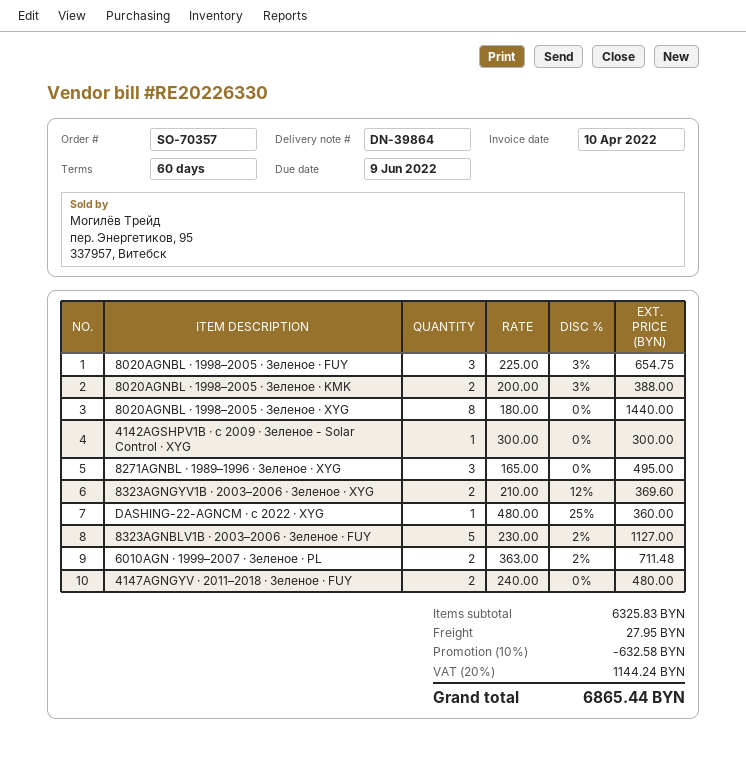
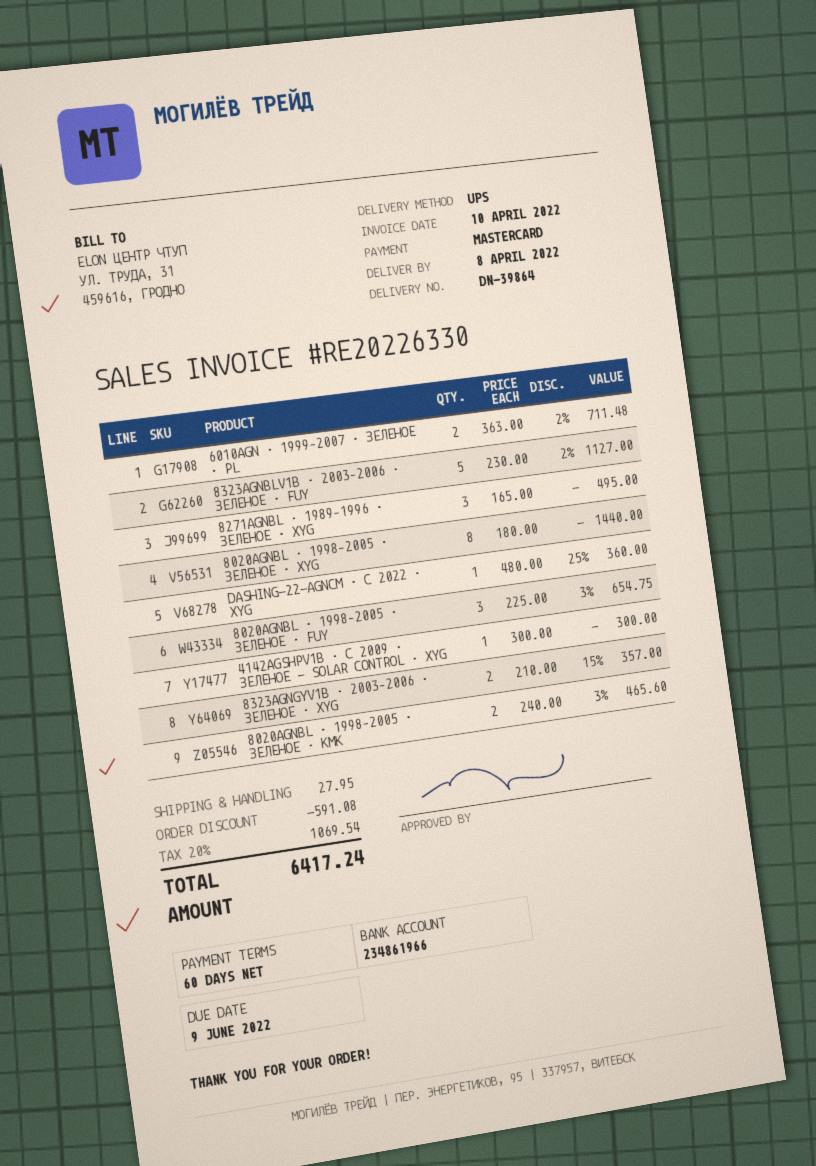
8020AGNBL · 1998–2005 · Зеленое · KMK: 2 x 200.00 - 3% = 388.00 -> 2 x 240.00 - 3% = 465.60
8323AGNGYV1B · 2003–2006 · Зеленое · XYG: 2 x 210.00 - 12% = 369.60 -> 2 x 210.00 - 15% = 357.00
4147AGNGYV · 2011–2018 · Зеленое · FUY: 2 x 240.00 = 480.00 -> none
discount: 632.58 -> 591.08
tax: 20% = 1144.24 -> 20% = 1069.54
total: 6865.44 -> 6417.24

